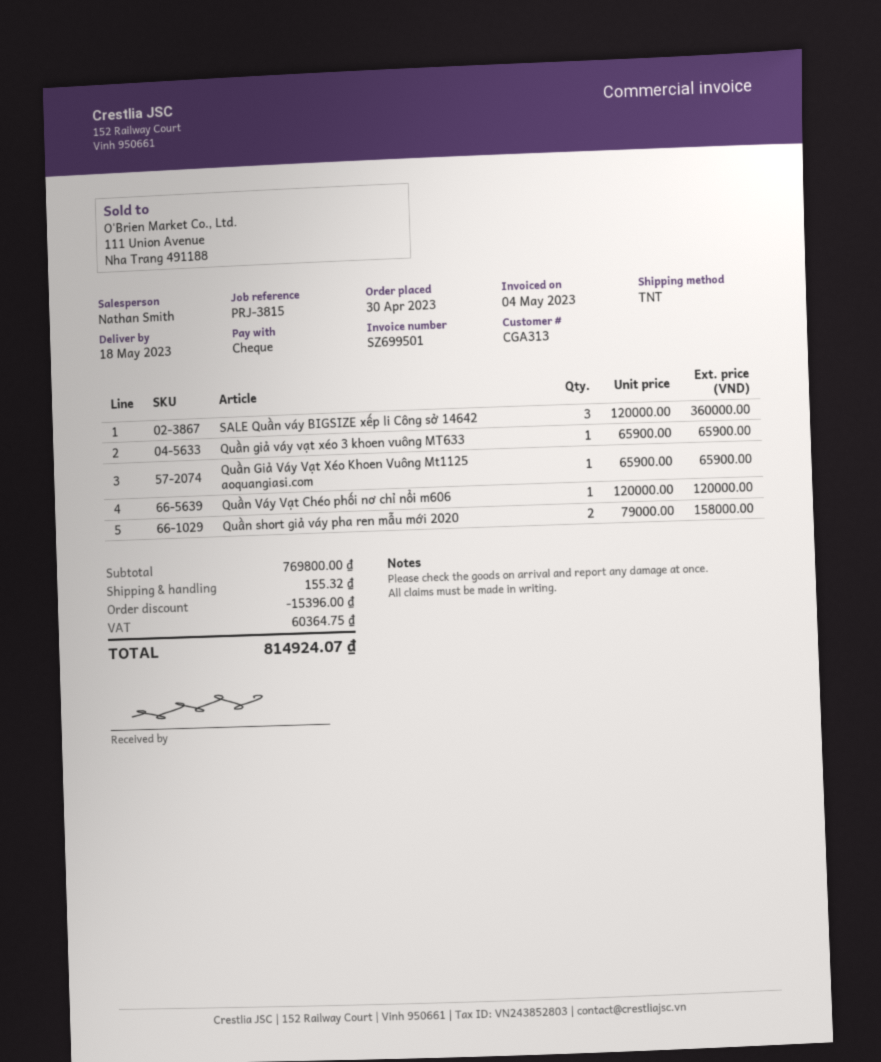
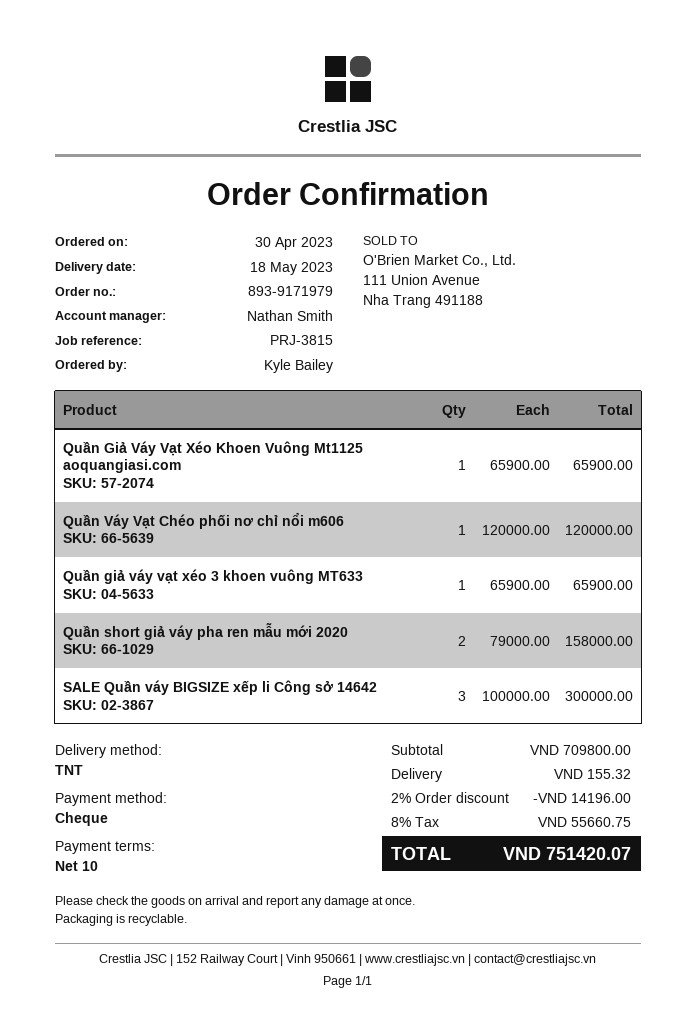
SALE Quần váy BIGSIZE xếp li Công sở 14642: 3 x 120000.00 = 360000.00 -> 3 x 100000.00 = 300000.00
subtotal: 769800.00 -> 709800.00
discount: 15396.00 -> 14196.00
tax: 60364.75 -> 55660.75
total: 814924.07 -> 751420.07

